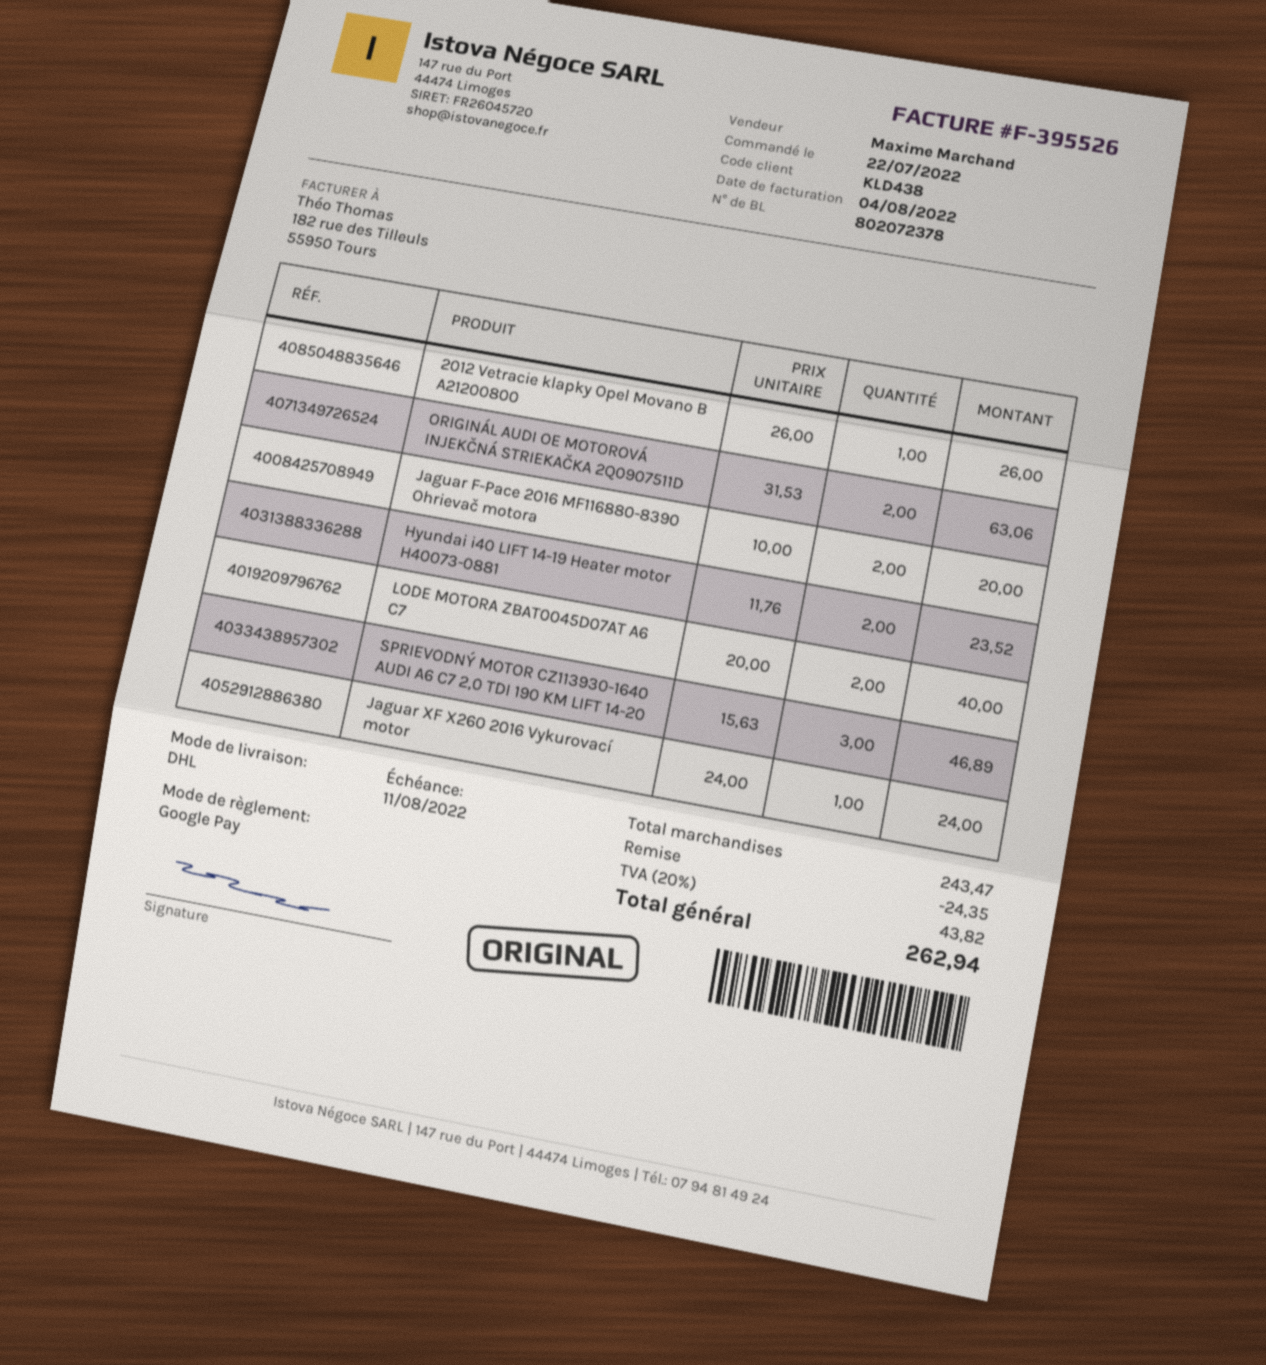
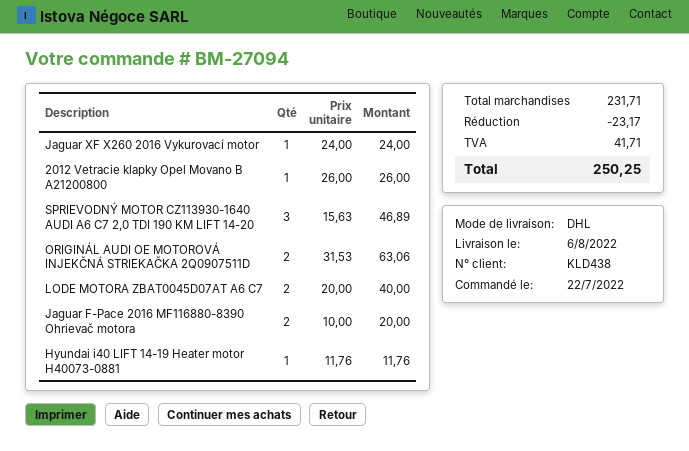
Hyundai i40 LIFT 14-19 Heater motor H40073-0881: 2 x 11.76 = 23.52 -> 1 x 11.76 = 11.76
subtotal: 243.47 -> 231.71
discount: 24.35 -> 23.17
tax: 43.82 -> 41.71
total: 262.94 -> 250.25

